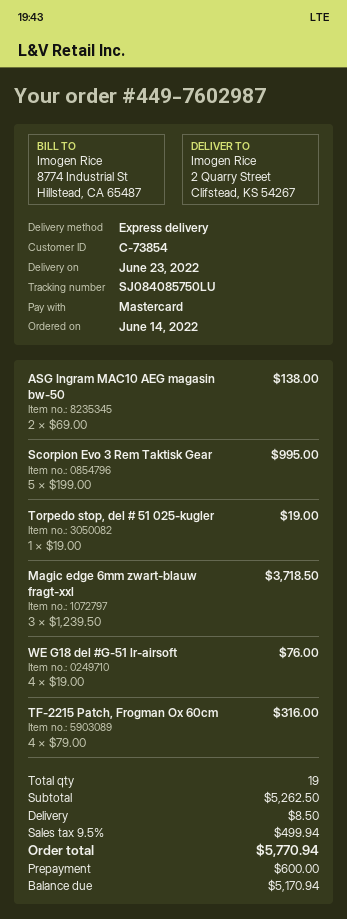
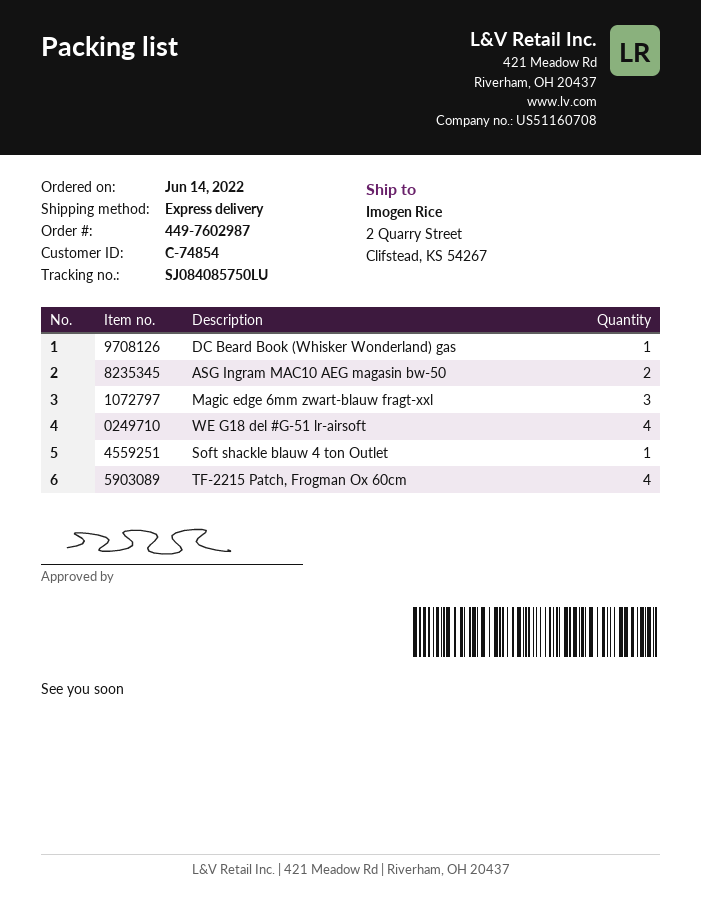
customer number: C-73854 -> C-74854
Scorpion Evo 3 Rem Taktisk Gear: 5 -> none
Torpedo stop, del # 51 025-kugler: 1 -> none
DC Beard Book (Whisker Wonderland) gas: none -> 1
Soft shackle blauw 4 ton Outlet: none -> 1

